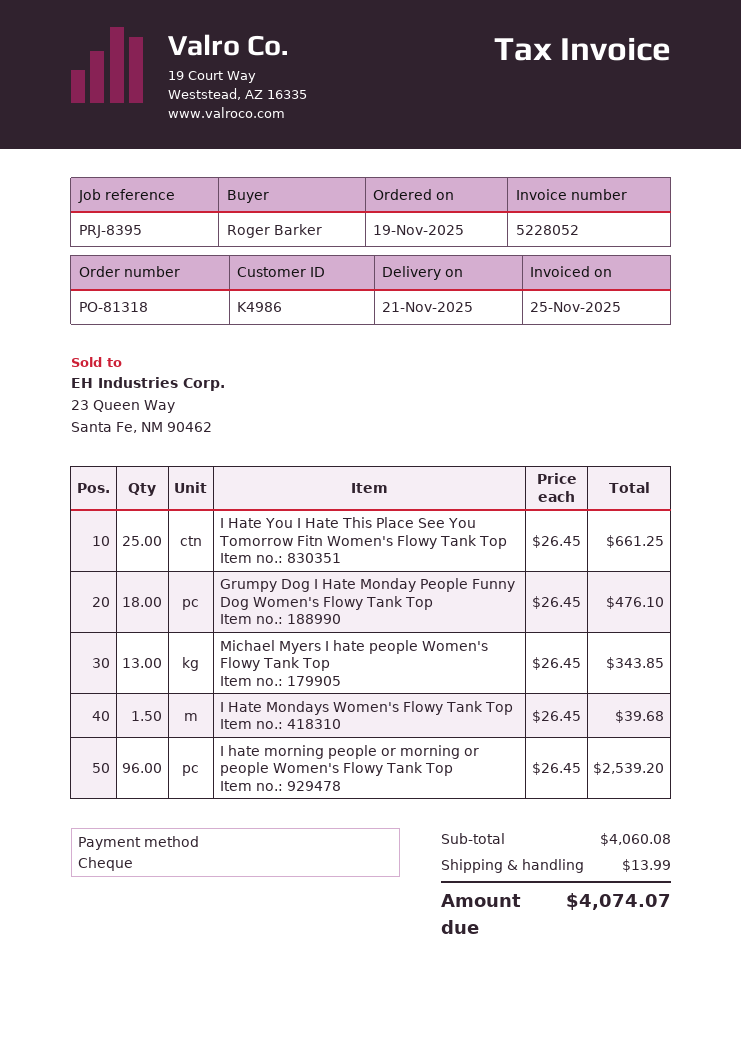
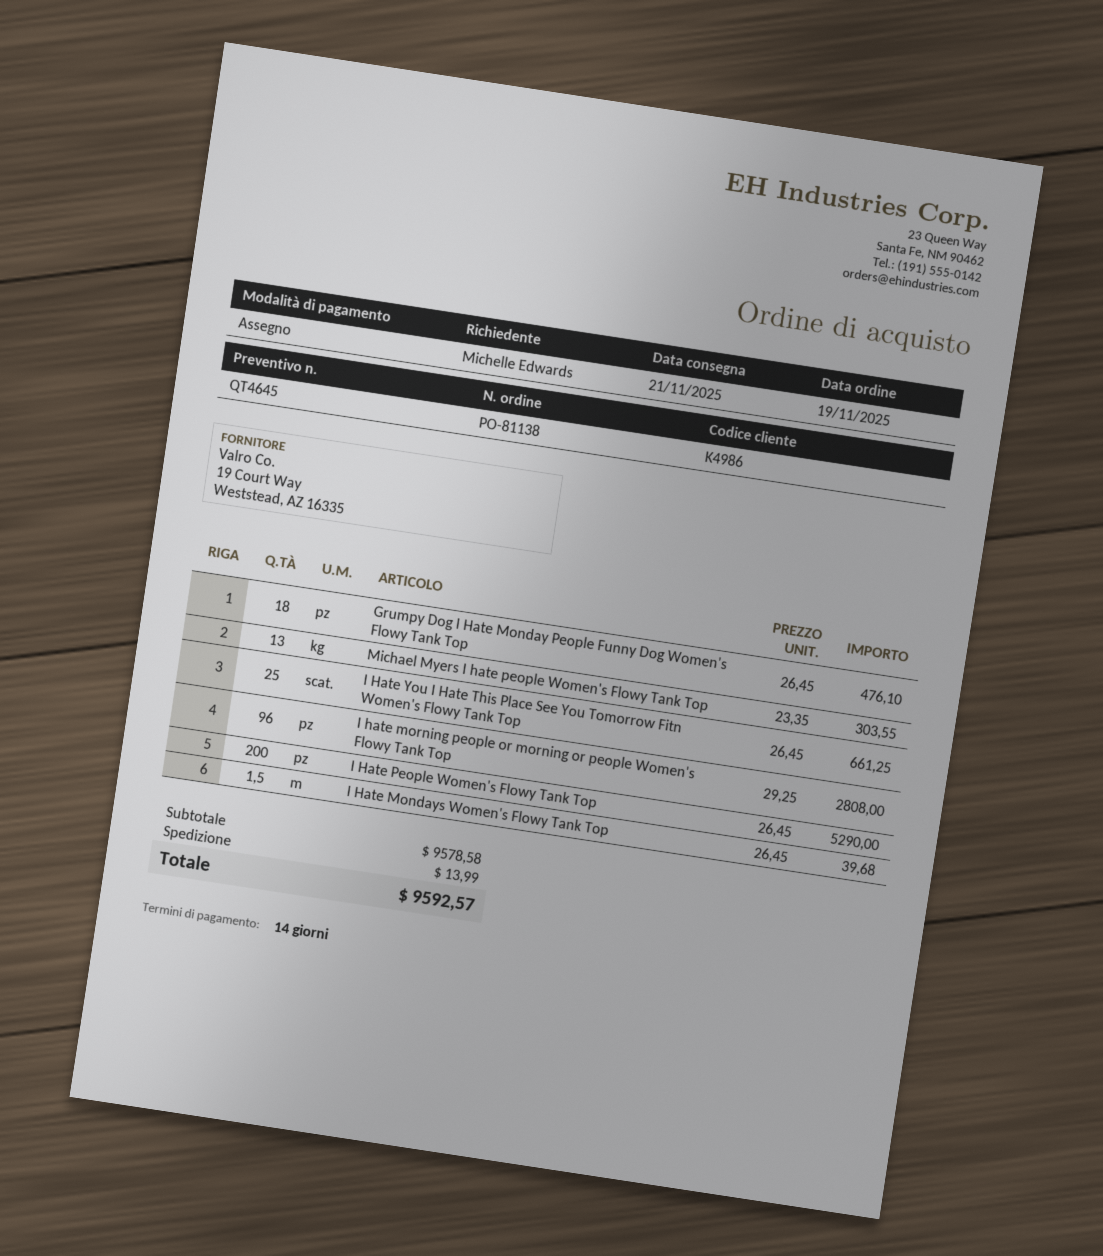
order number: PO-81318 -> PO-81138
ordered by: Roger Barker -> Michelle Edwards
Michael Myers I hate people Women's Flowy Tank Top: 13 x 26.45 = 343.85 -> 13 x 23.35 = 303.55
I hate morning people or morning or people Women's Flowy Tank Top: 96 x 26.45 = 2539.20 -> 96 x 29.25 = 2808.00
I Hate People Women's Flowy Tank Top: none -> 200 x 26.45 = 5290.00
subtotal: 4060.08 -> 9578.58
total: 4074.07 -> 9592.57

